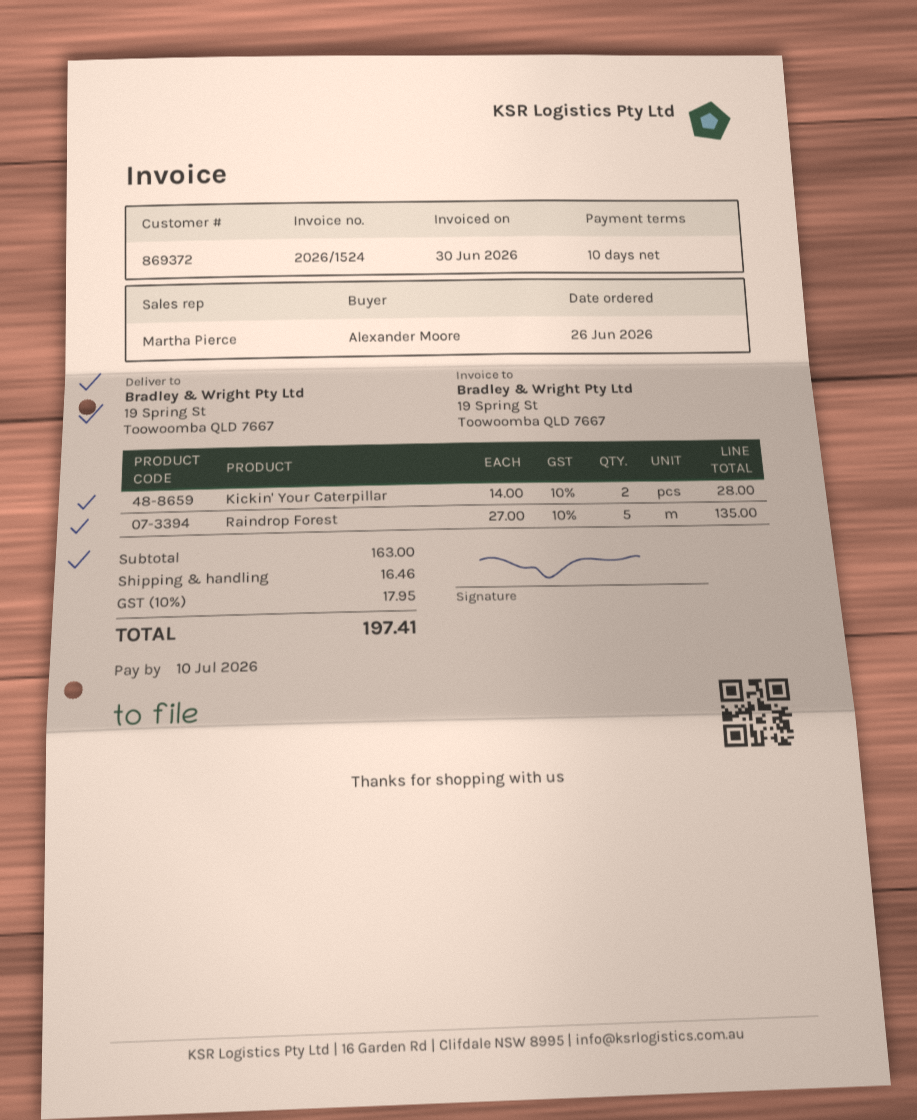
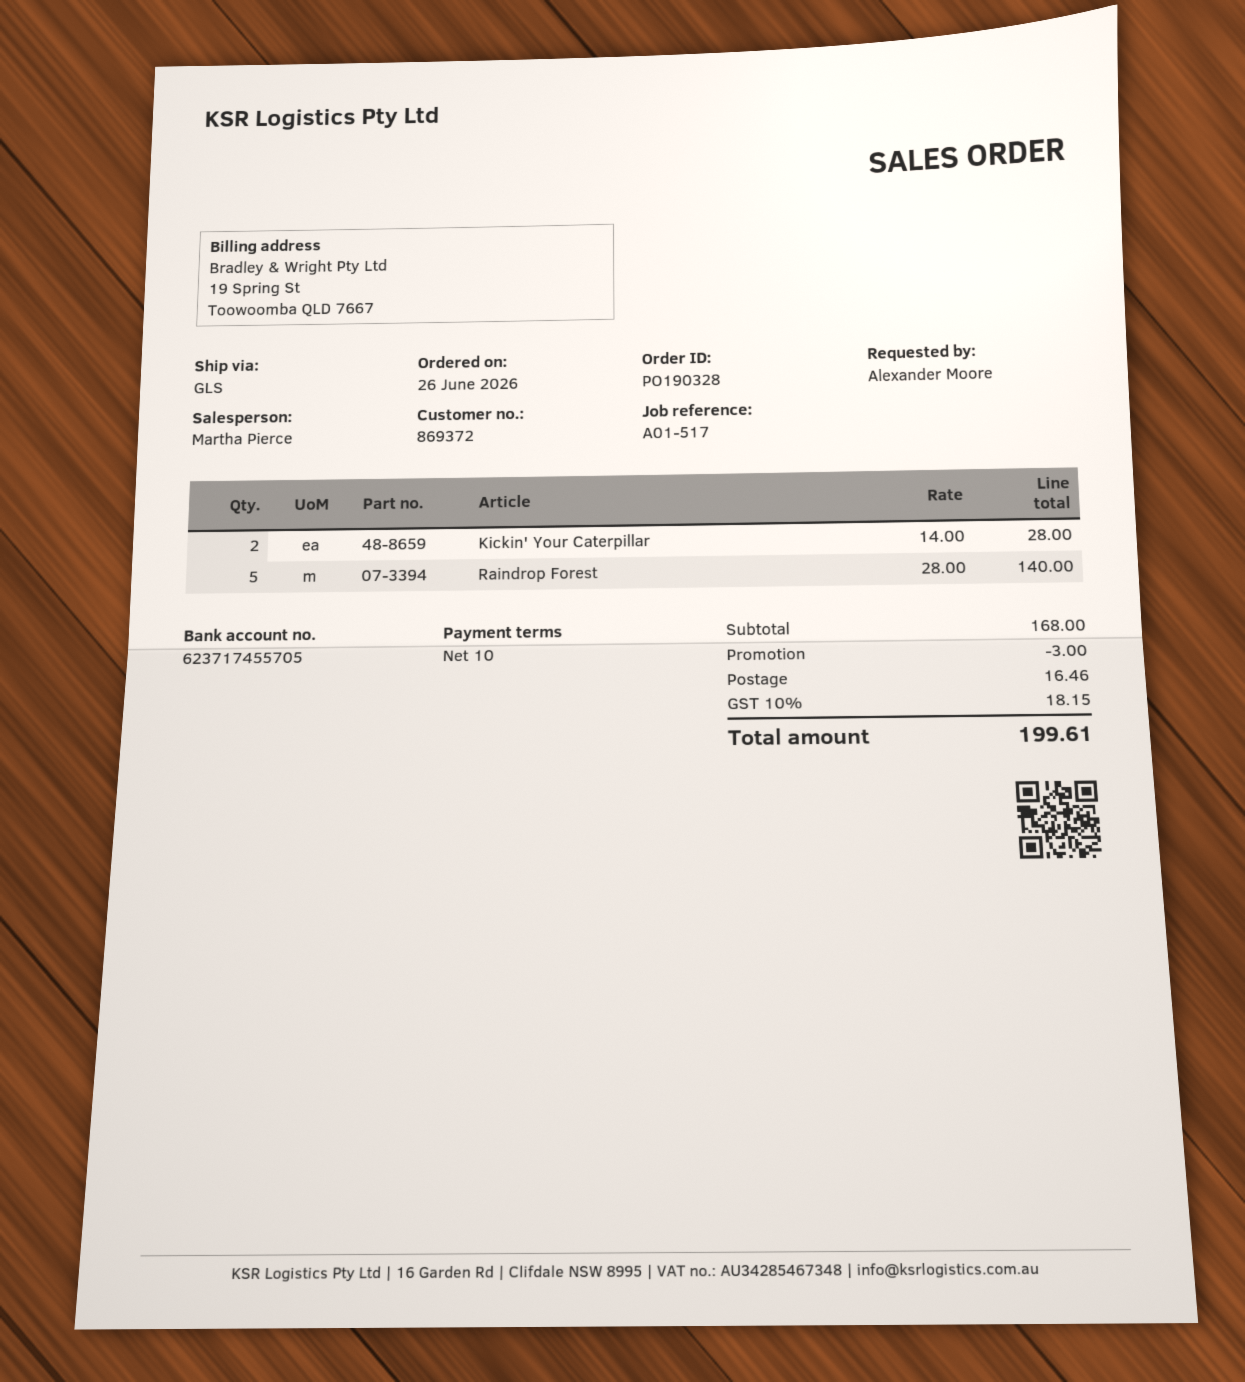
Raindrop Forest: 5 x 27.00 = 135.00 -> 5 x 28.00 = 140.00
subtotal: 163.00 -> 168.00
discount: none -> 3.00
tax: 10% = 17.95 -> 10% = 18.15
total: 197.41 -> 199.61

